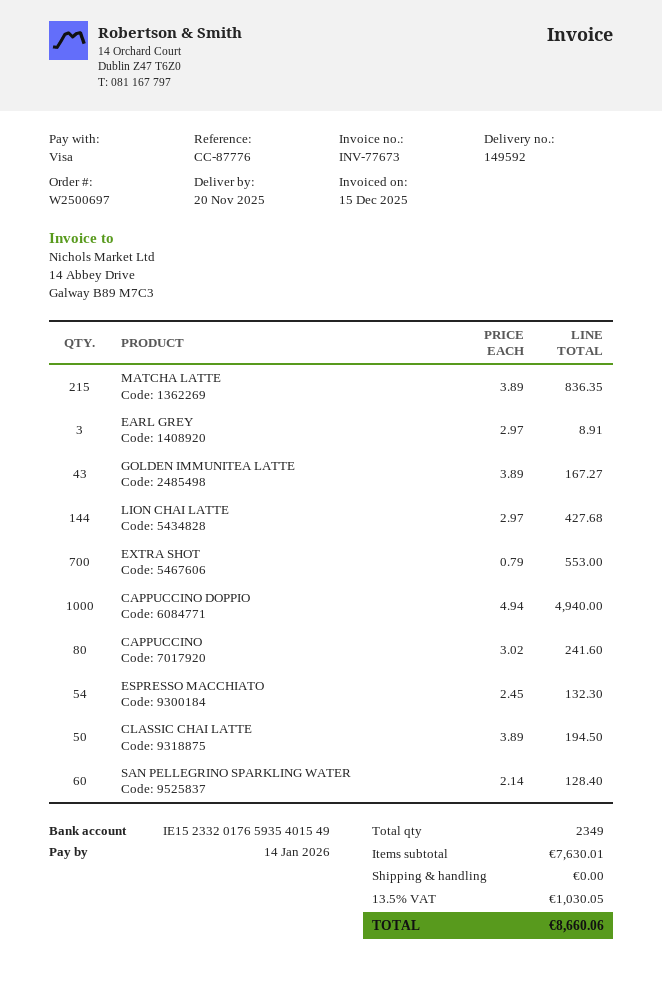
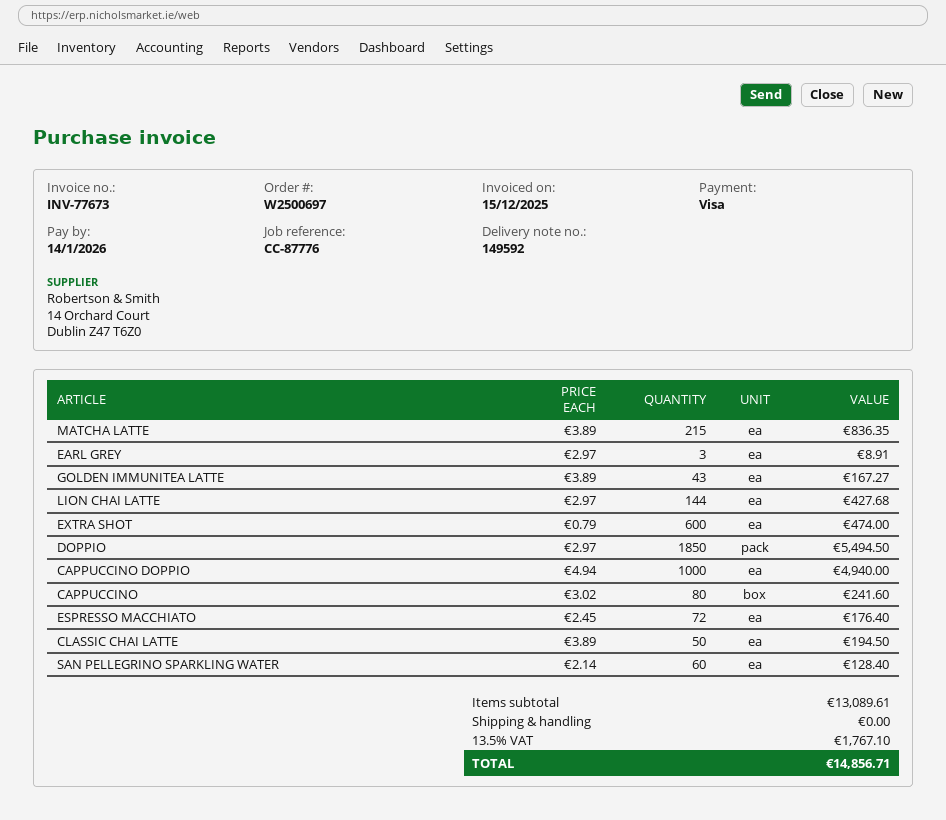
EXTRA SHOT: 700 x 0.79 = 553.00 -> 600 x 0.79 = 474.00
ESPRESSO MACCHIATO: 54 x 2.45 = 132.30 -> 72 x 2.45 = 176.40
DOPPIO: none -> 1850 x 2.97 = 5494.50
subtotal: 7630.01 -> 13089.61
tax: 13.5% = 1030.05 -> 13.5% = 1767.10
total: 8660.06 -> 14856.71

